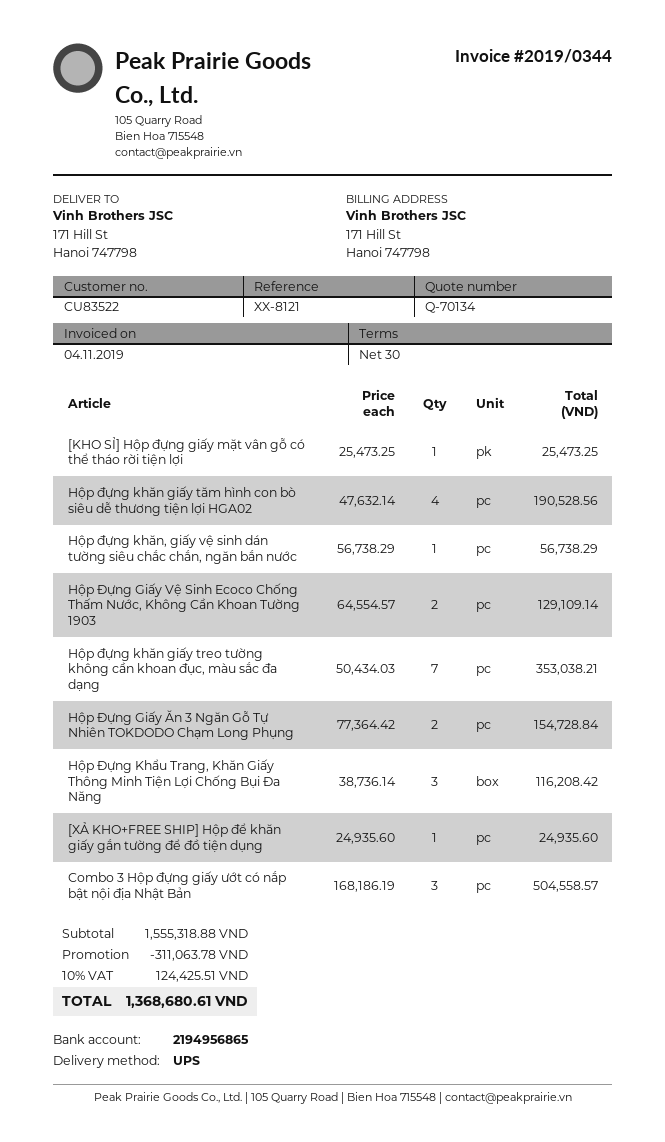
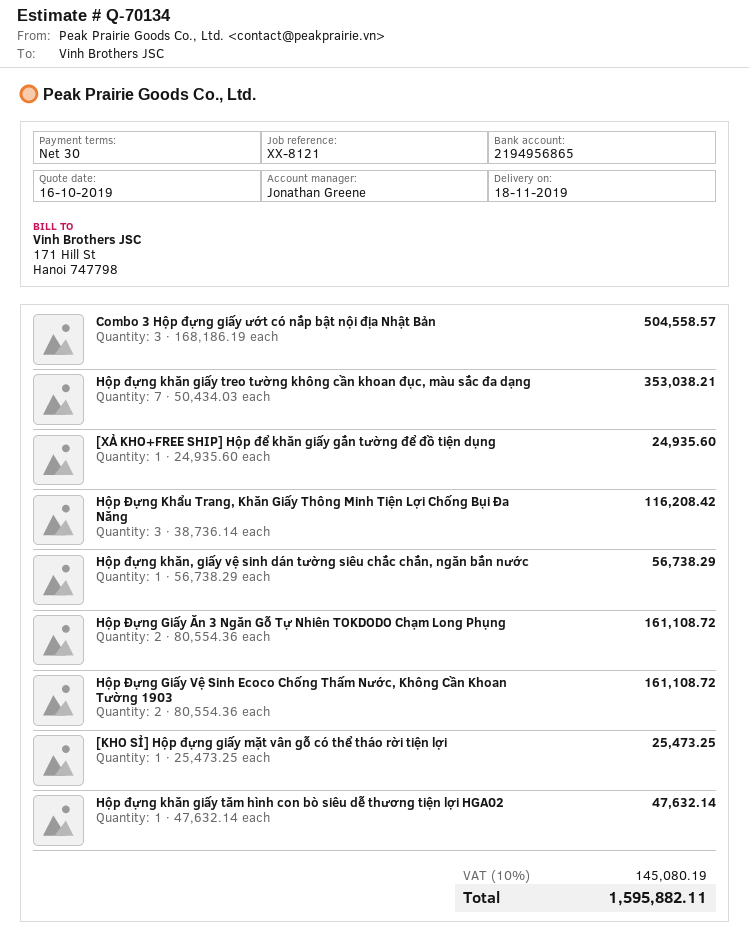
Hộp đựng khăn giấy tăm hình con bò siêu dễ thương tiện lợi HGA02: 4 x 47632.14 = 190528.56 -> 1 x 47632.14 = 47632.14
Hộp Đựng Giấy Vệ Sinh Ecoco Chống Thấm Nước, Không Cần Khoan Tường 1903: 2 x 64554.57 = 129109.14 -> 2 x 80554.36 = 161108.72
Hộp Đựng Giấy Ăn 3 Ngăn Gỗ Tự Nhiên TOKDODO Chạm Long Phụng: 2 x 77364.42 = 154728.84 -> 2 x 80554.36 = 161108.72
discount: 311063.78 -> none
tax: 10% = 124425.51 -> 10% = 145080.19
total: 1368680.61 -> 1595882.11

